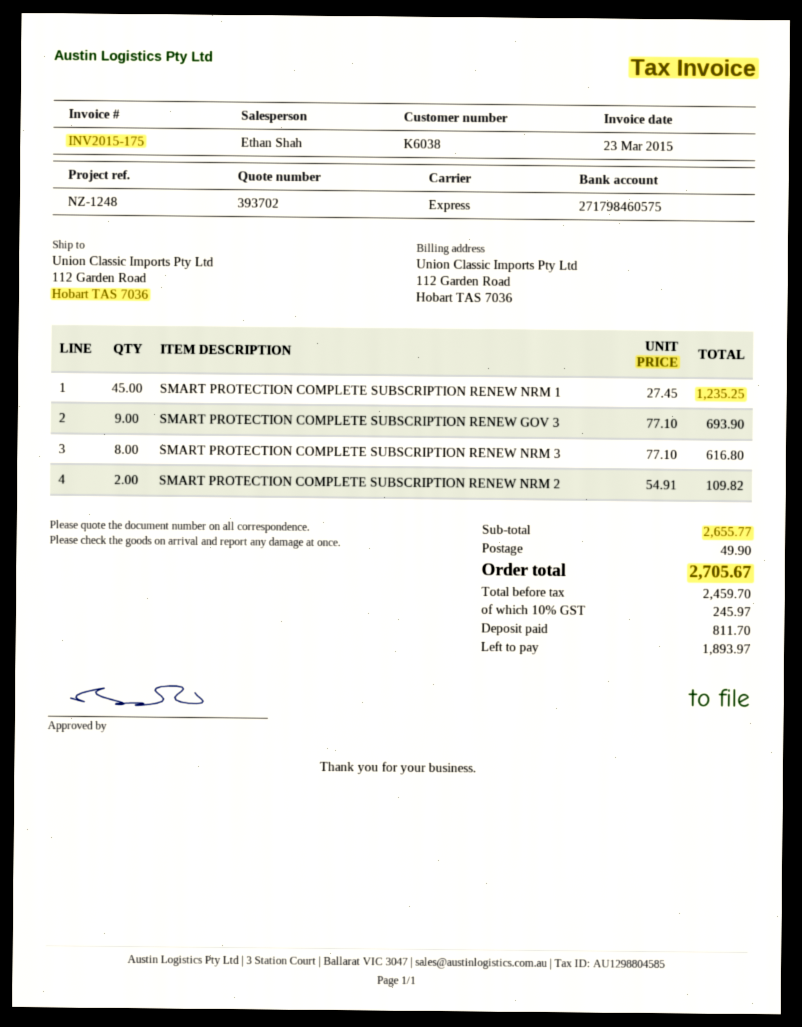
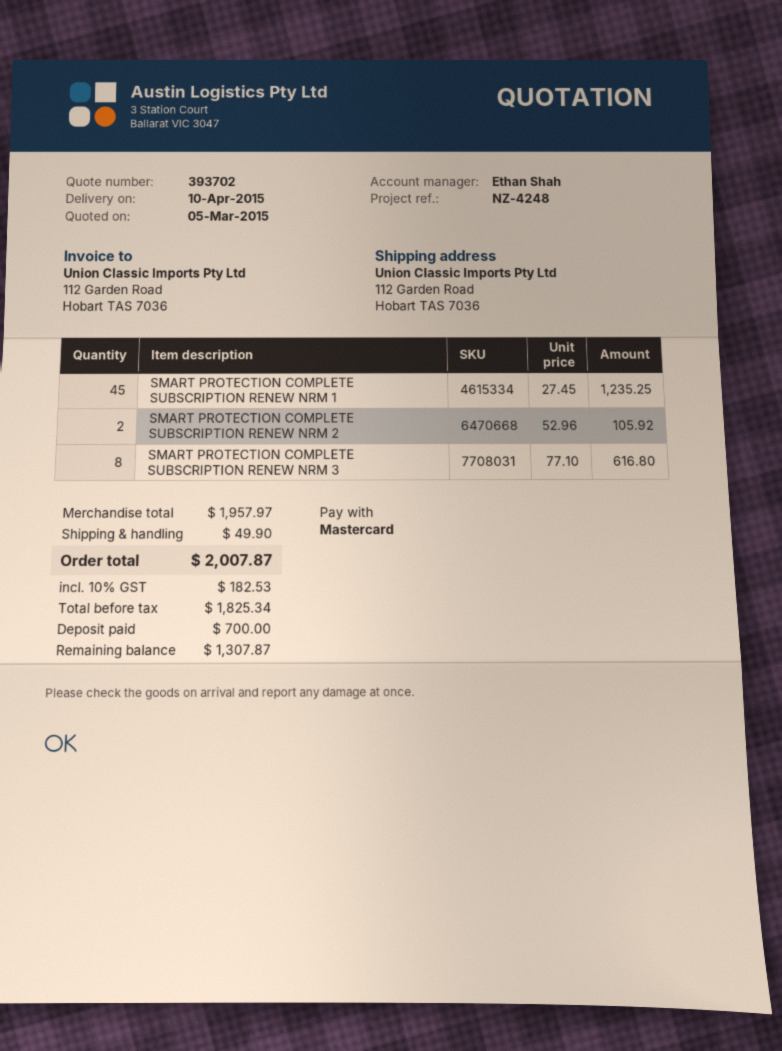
reference: NZ-1248 -> NZ-4248
SMART PROTECTION COMPLETE SUBSCRIPTION RENEW GOV 3: 9 x 77.10 = 693.90 -> none
SMART PROTECTION COMPLETE SUBSCRIPTION RENEW NRM 2: 2 x 54.91 = 109.82 -> 2 x 52.96 = 105.92
subtotal: 2655.77 -> 1957.97
net: 2459.70 -> 1825.34
tax: 10% = 245.97 -> 10% = 182.53
total: 2705.67 -> 2007.87
deposit: 811.70 -> 700.00
balance: 1893.97 -> 1307.87

